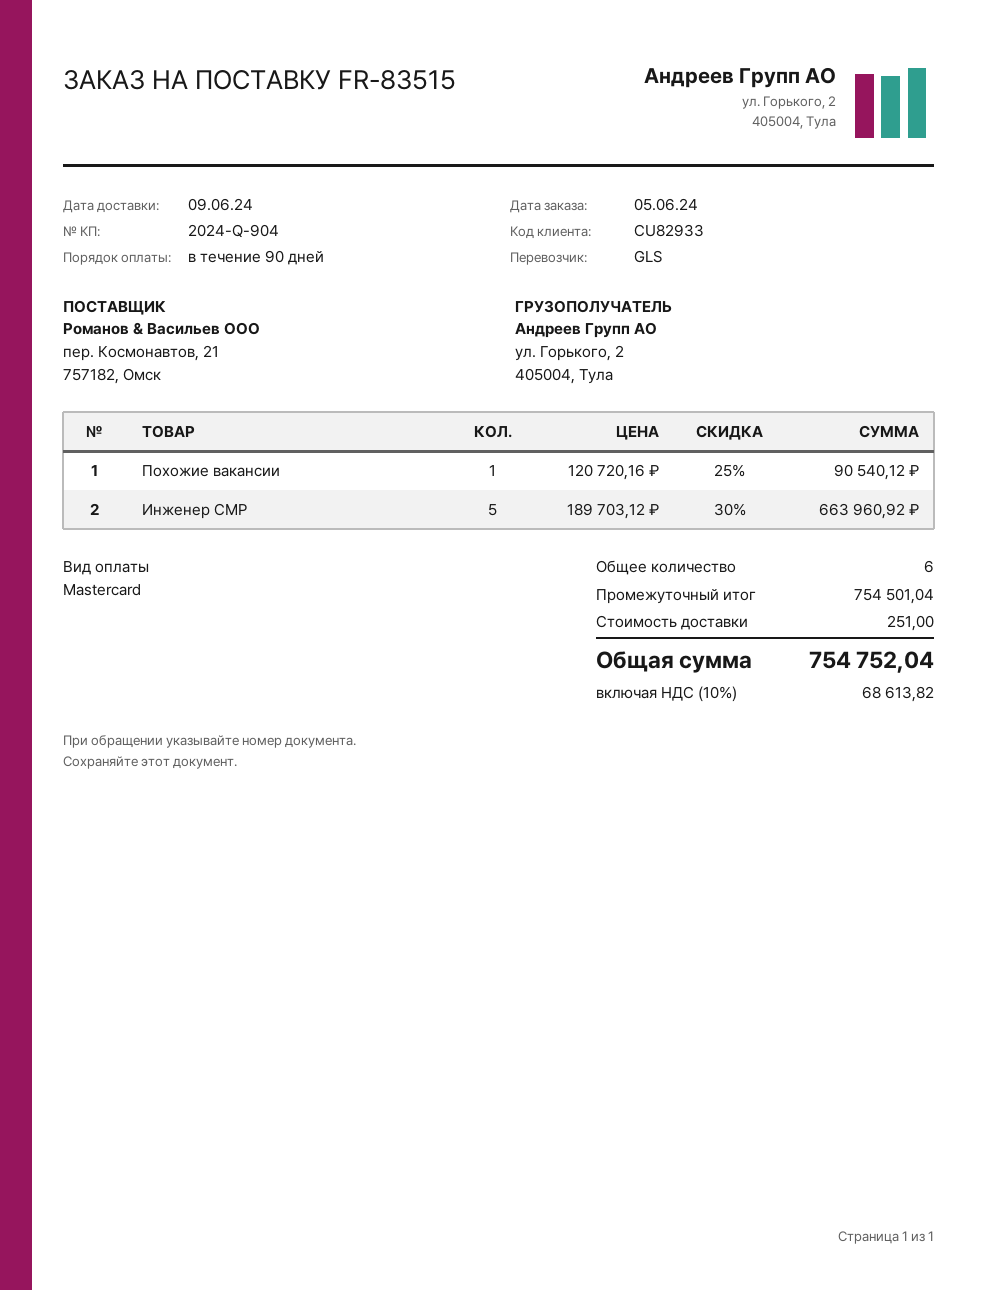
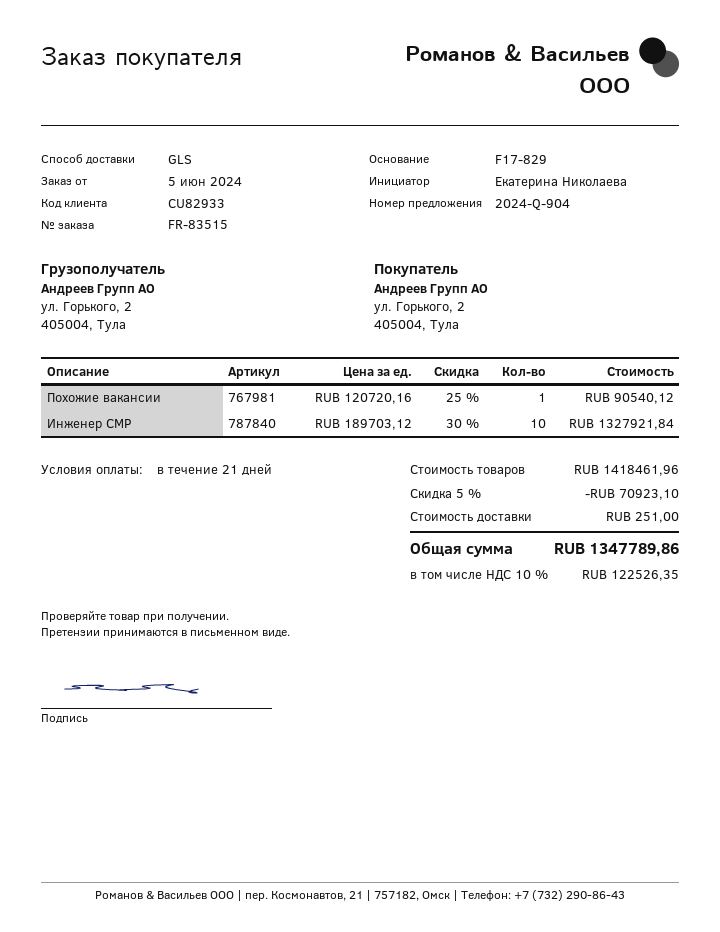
payment terms: 90 days -> 21 days
Инженер СМР: 5 x 189703.12 - 30% = 663960.92 -> 10 x 189703.12 - 30% = 1327921.84
subtotal: 754501.04 -> 1418461.96
discount: none -> 5% = 70923.10
tax: 10% = 68613.82 -> 10% = 122526.35
total: 754752.04 -> 1347789.86

